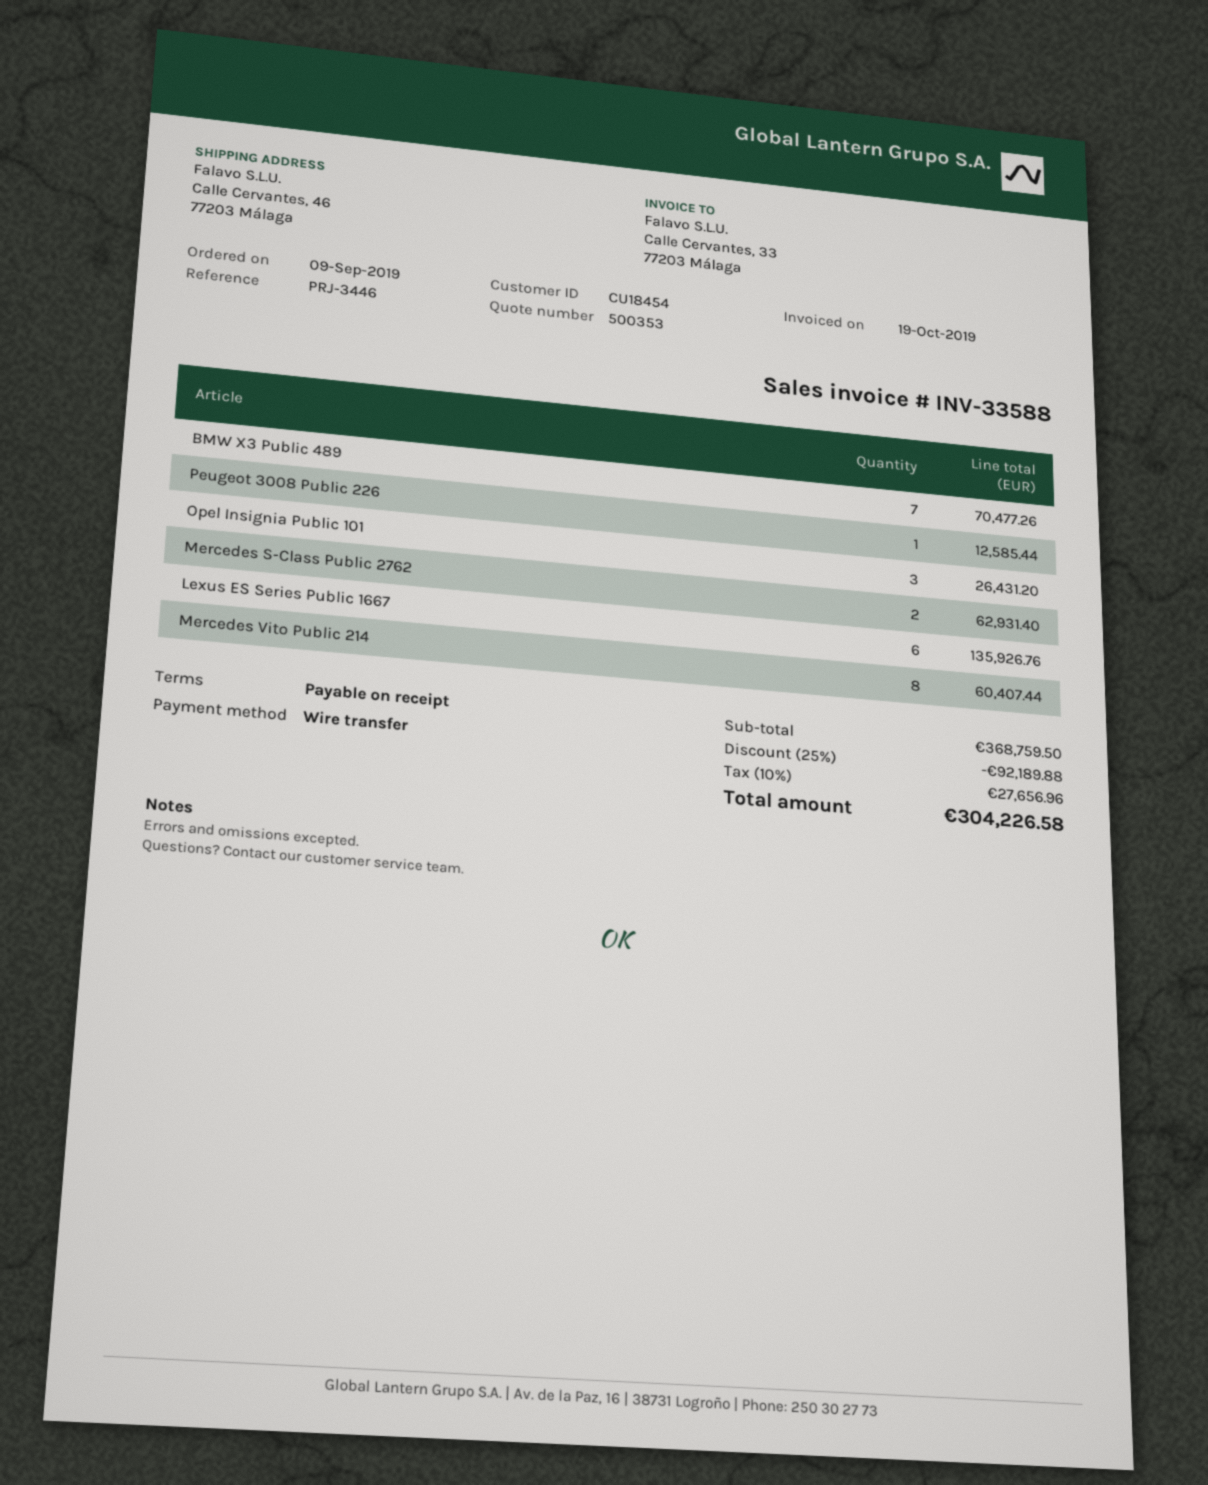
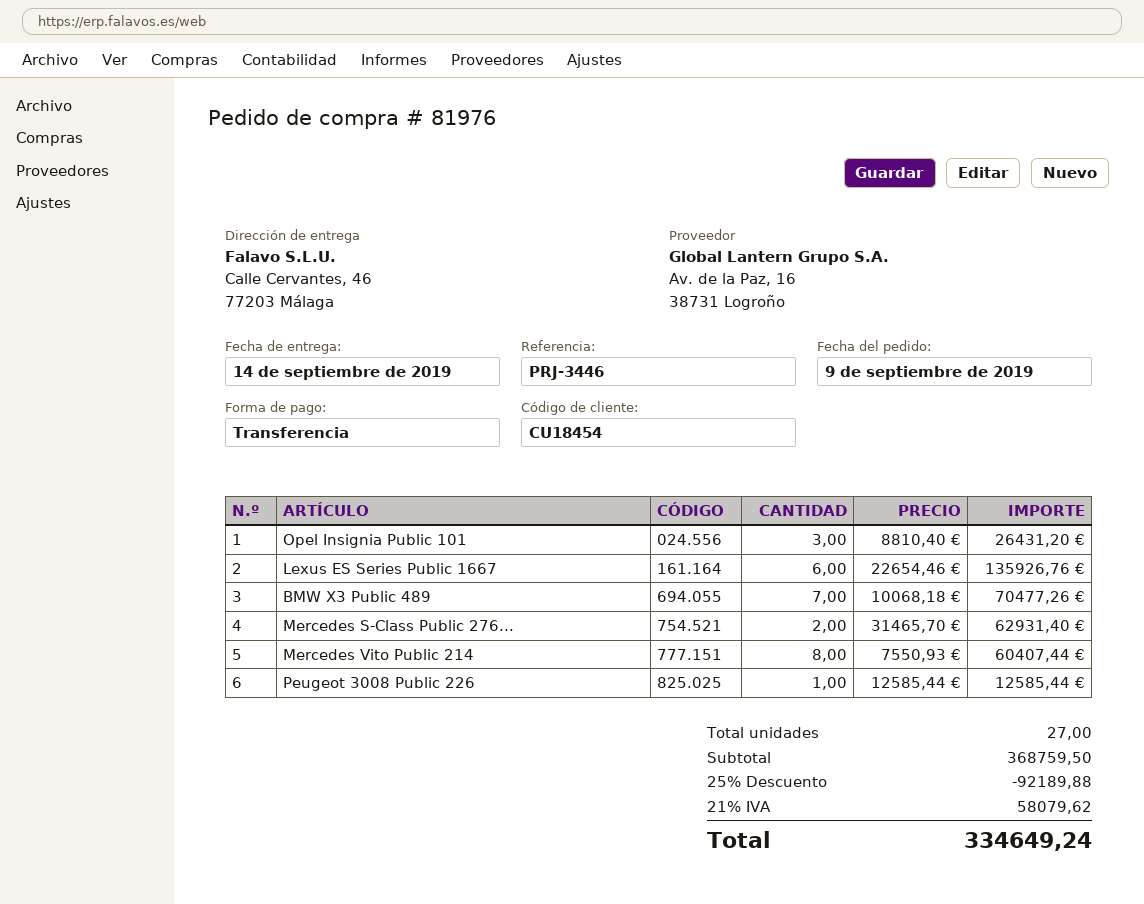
tax: 10% = 27656.96 -> 21% = 58079.62
total: 304226.58 -> 334649.24

